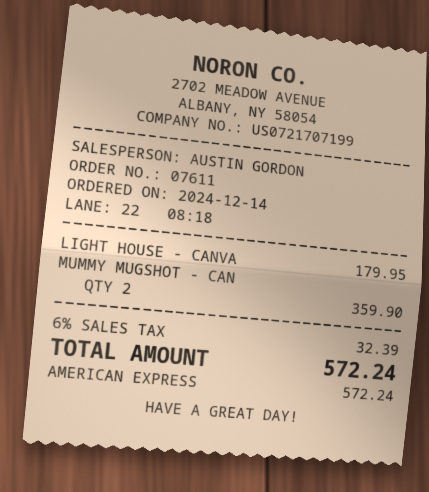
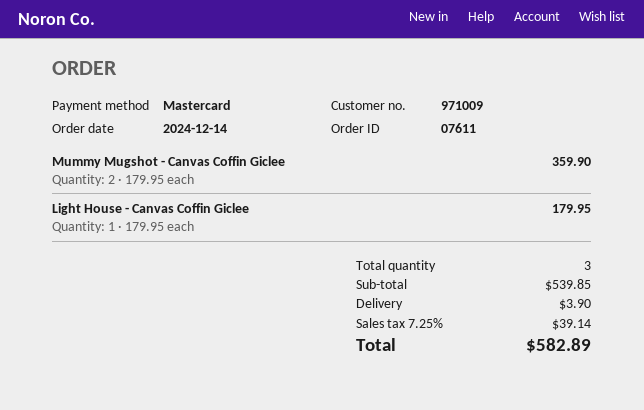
payment method: American Express -> Mastercard
shipping: none -> 3.90
tax: 6% = 32.39 -> 7.25% = 39.14
total: 572.24 -> 582.89

